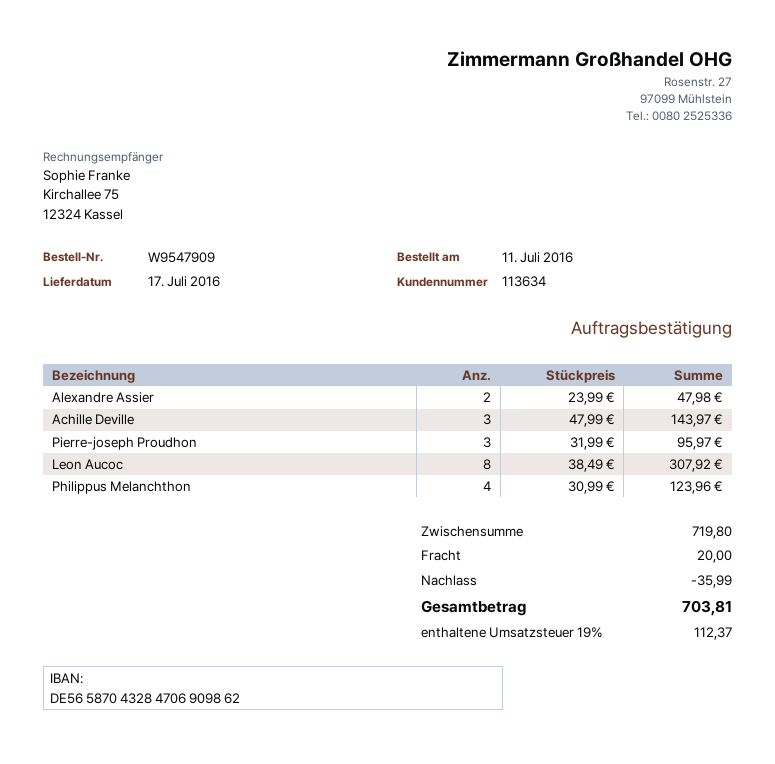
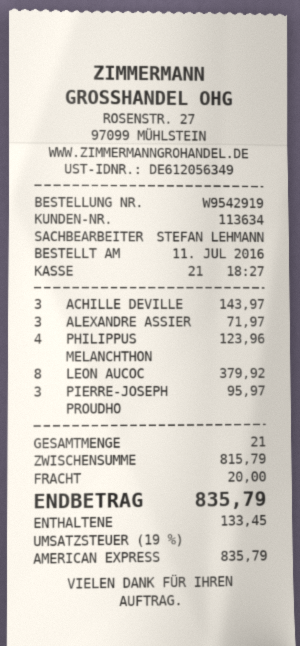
order number: W9547909 -> W9542919
Alexandre Assier: 2 for 47.98 -> 3 for 71.97
Leon Aucoc: 8 for 307.92 -> 8 for 379.92
subtotal: 719.80 -> 815.79
discount: 35.99 -> none
tax: 19% = 112.37 -> 19% = 133.45
total: 703.81 -> 835.79

